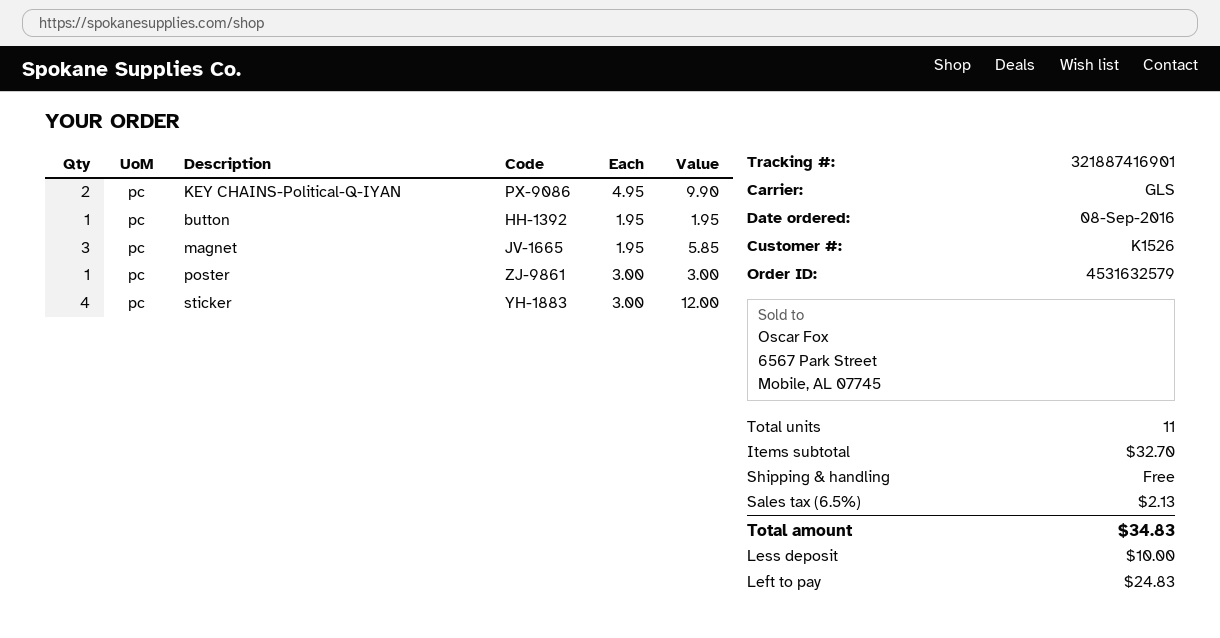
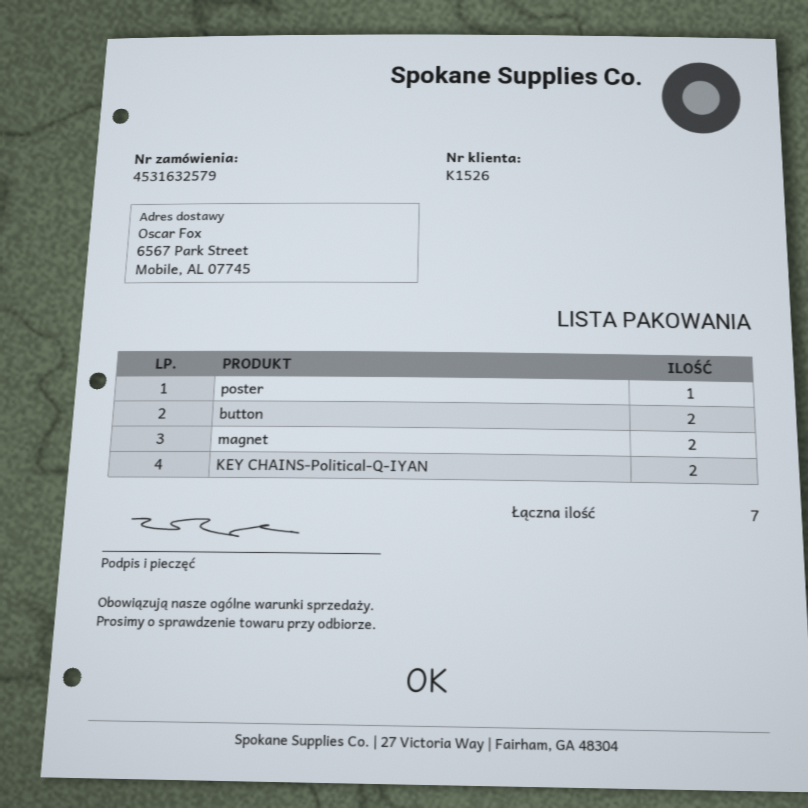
button: 1 -> 2
magnet: 3 -> 2
sticker: 4 -> none
total quantity: 11 -> 7

